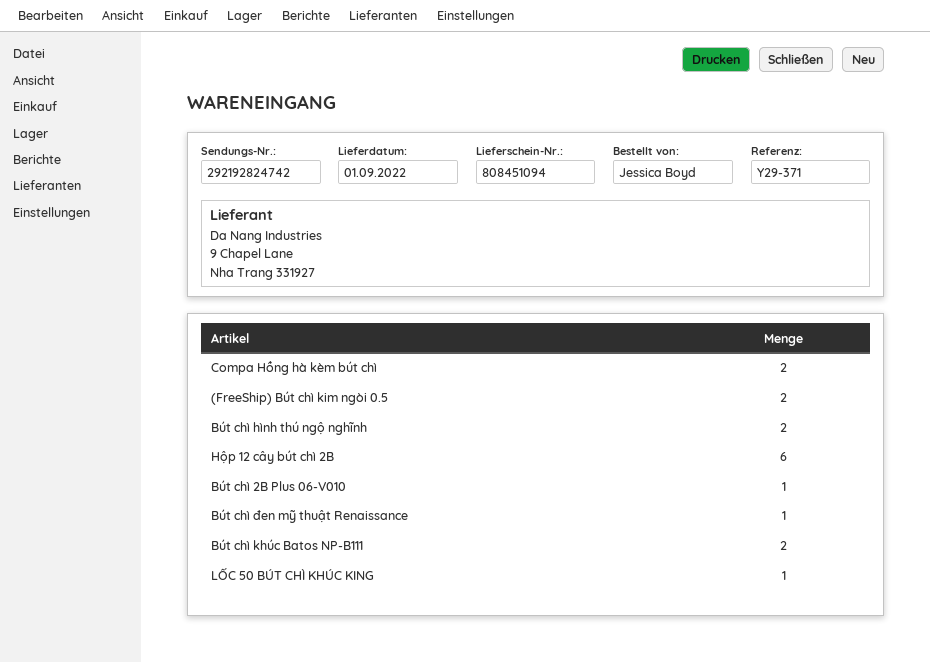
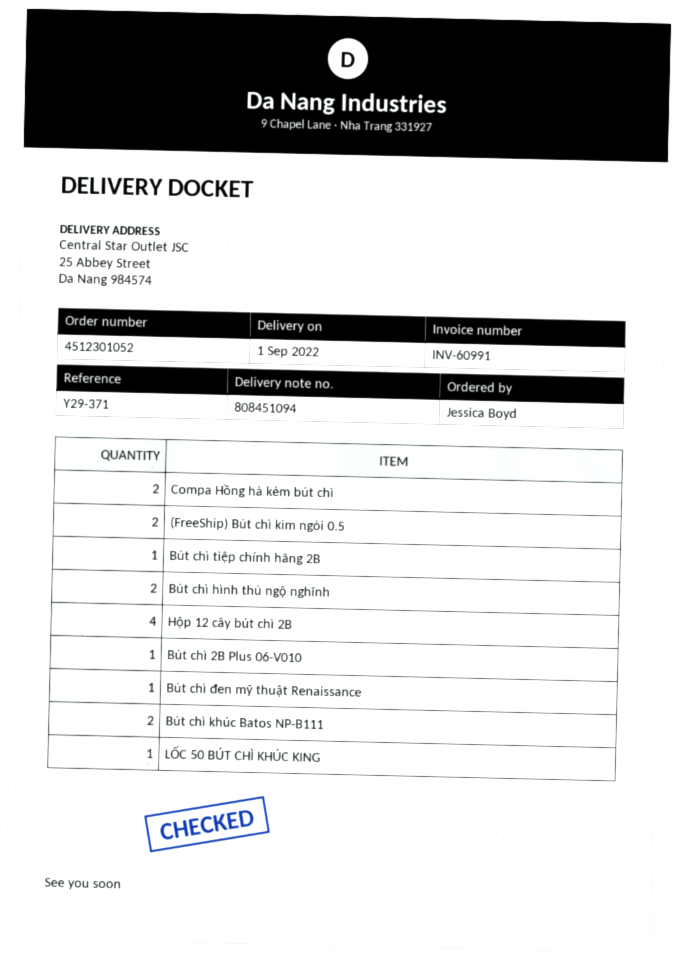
Hộp 12 cây bút chì 2B: 6 -> 4
Bút chì tiệp chính hãng 2B: none -> 1

